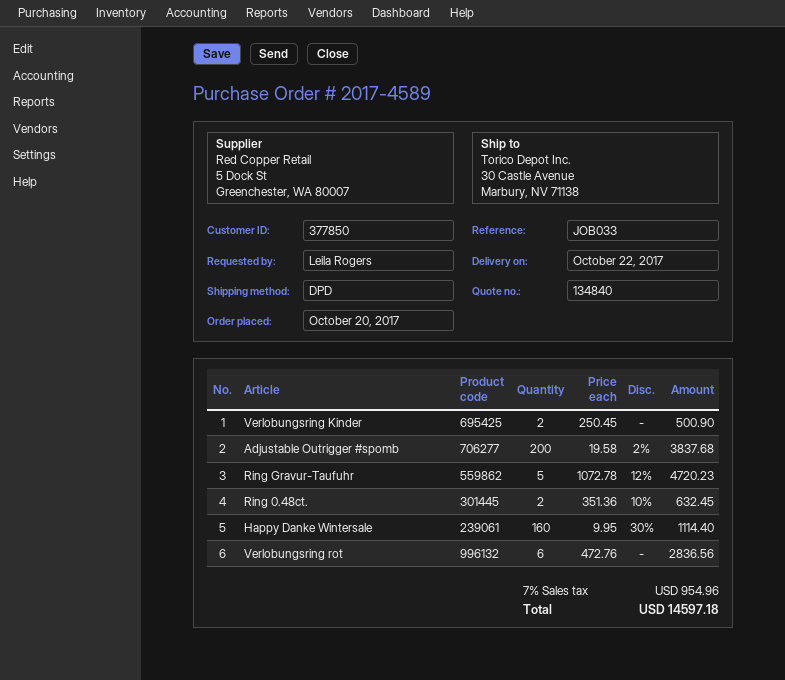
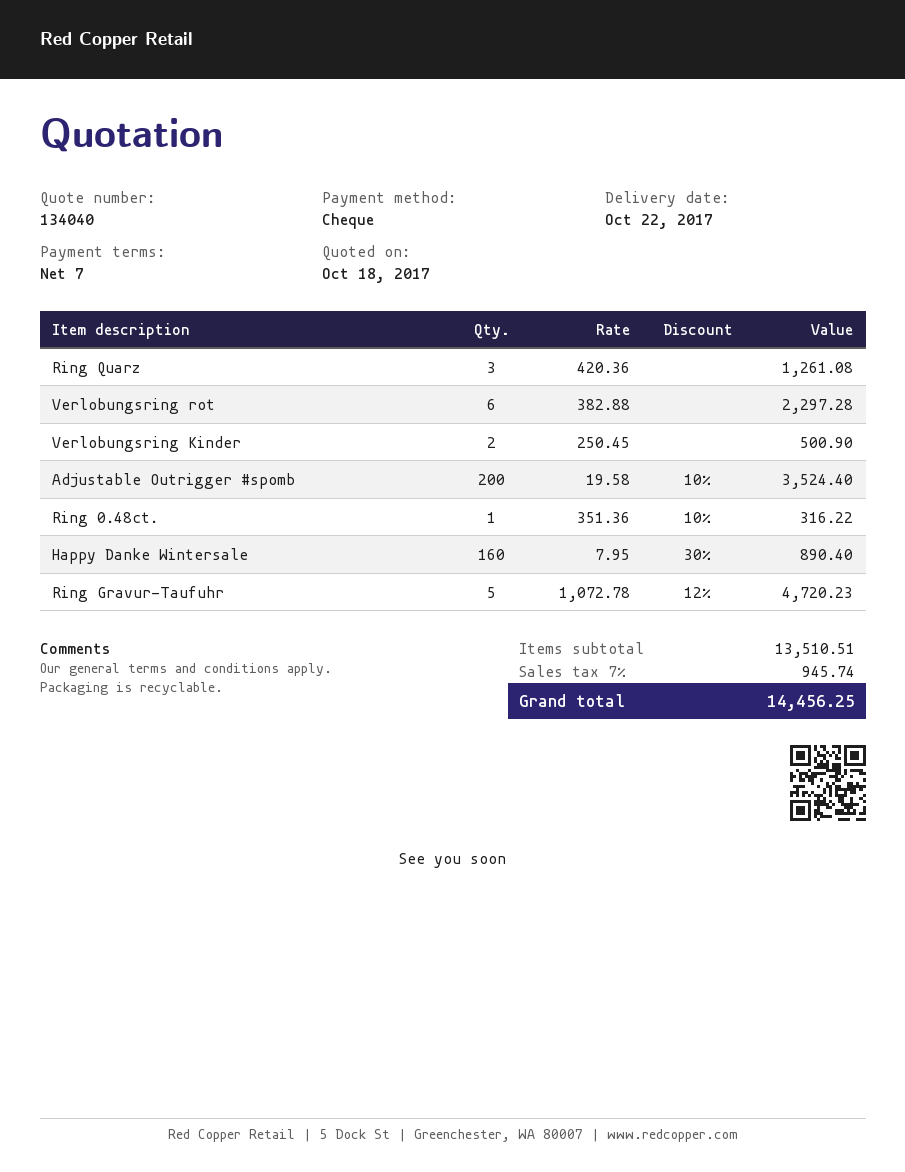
quote number: 134840 -> 134040
Adjustable Outrigger #spomb: 200 x 19.58 - 2% = 3837.68 -> 200 x 19.58 - 10% = 3524.40
Ring 0.48ct.: 2 x 351.36 - 10% = 632.45 -> 1 x 351.36 - 10% = 316.22
Happy Danke Wintersale: 160 x 9.95 - 30% = 1114.40 -> 160 x 7.95 - 30% = 890.40
Verlobungsring rot: 6 x 472.76 = 2836.56 -> 6 x 382.88 = 2297.28
Ring Quarz: none -> 3 x 420.36 = 1261.08
tax: 7% = 954.96 -> 7% = 945.74
total: 14597.18 -> 14456.25

